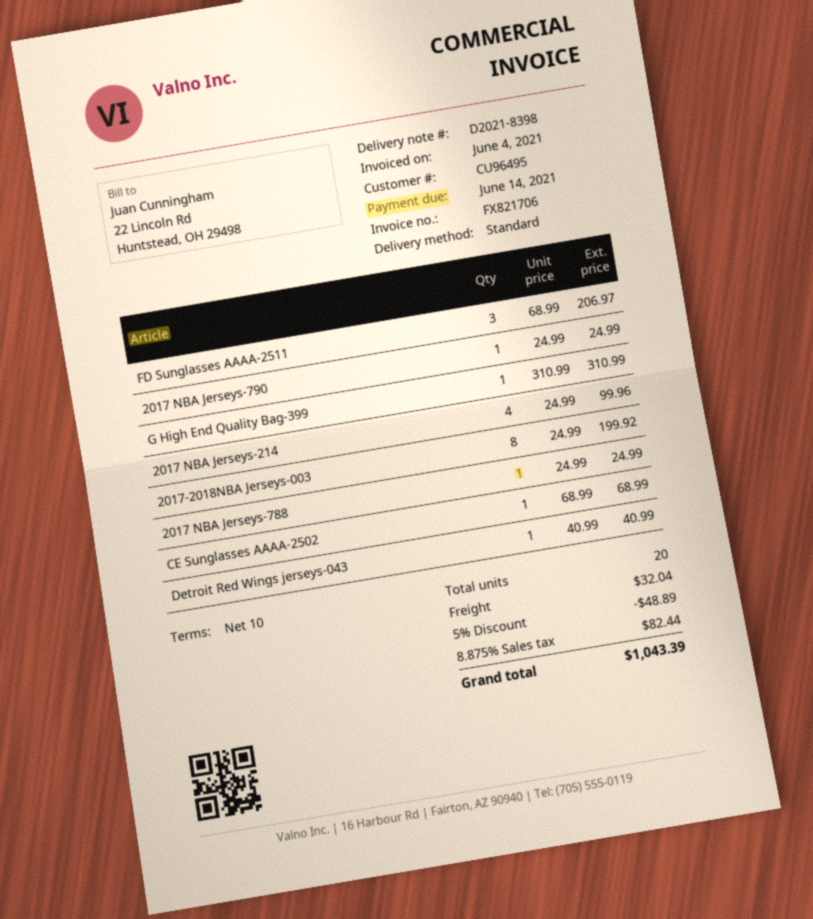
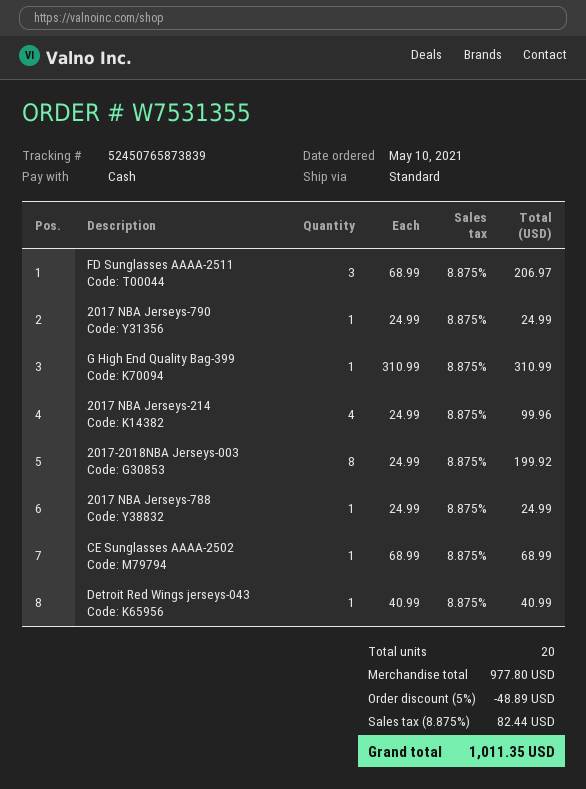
shipping: 32.04 -> none
total: 1043.39 -> 1011.35

